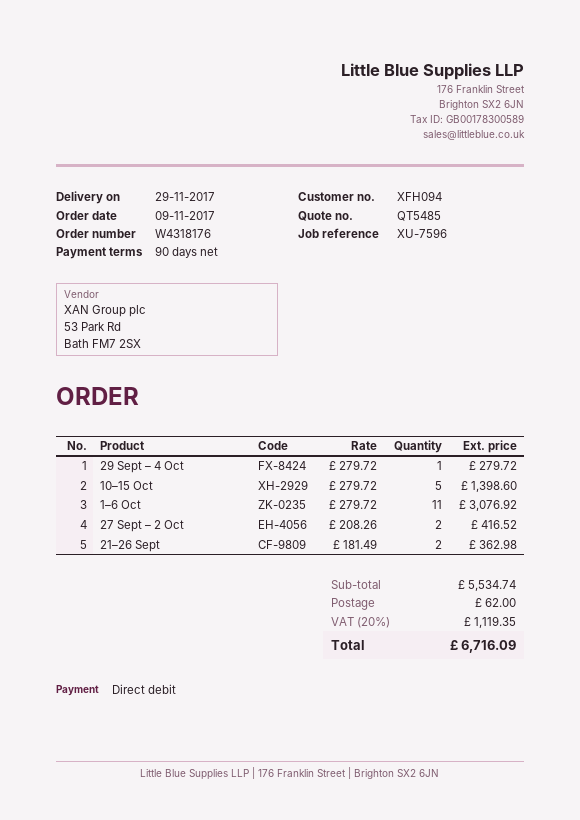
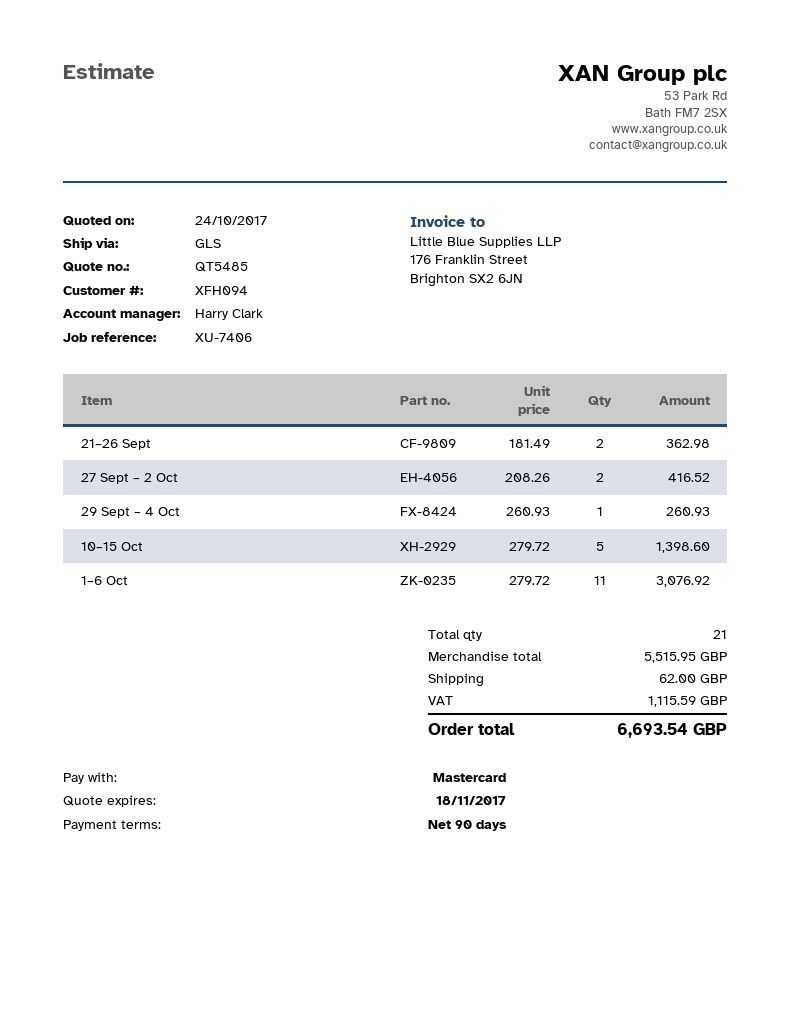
reference: XU-7596 -> XU-7406
payment method: direct debit -> Mastercard
29 Sept – 4 Oct: 1 x 279.72 = 279.72 -> 1 x 260.93 = 260.93
subtotal: 5534.74 -> 5515.95
tax: 1119.35 -> 1115.59
total: 6716.09 -> 6693.54

